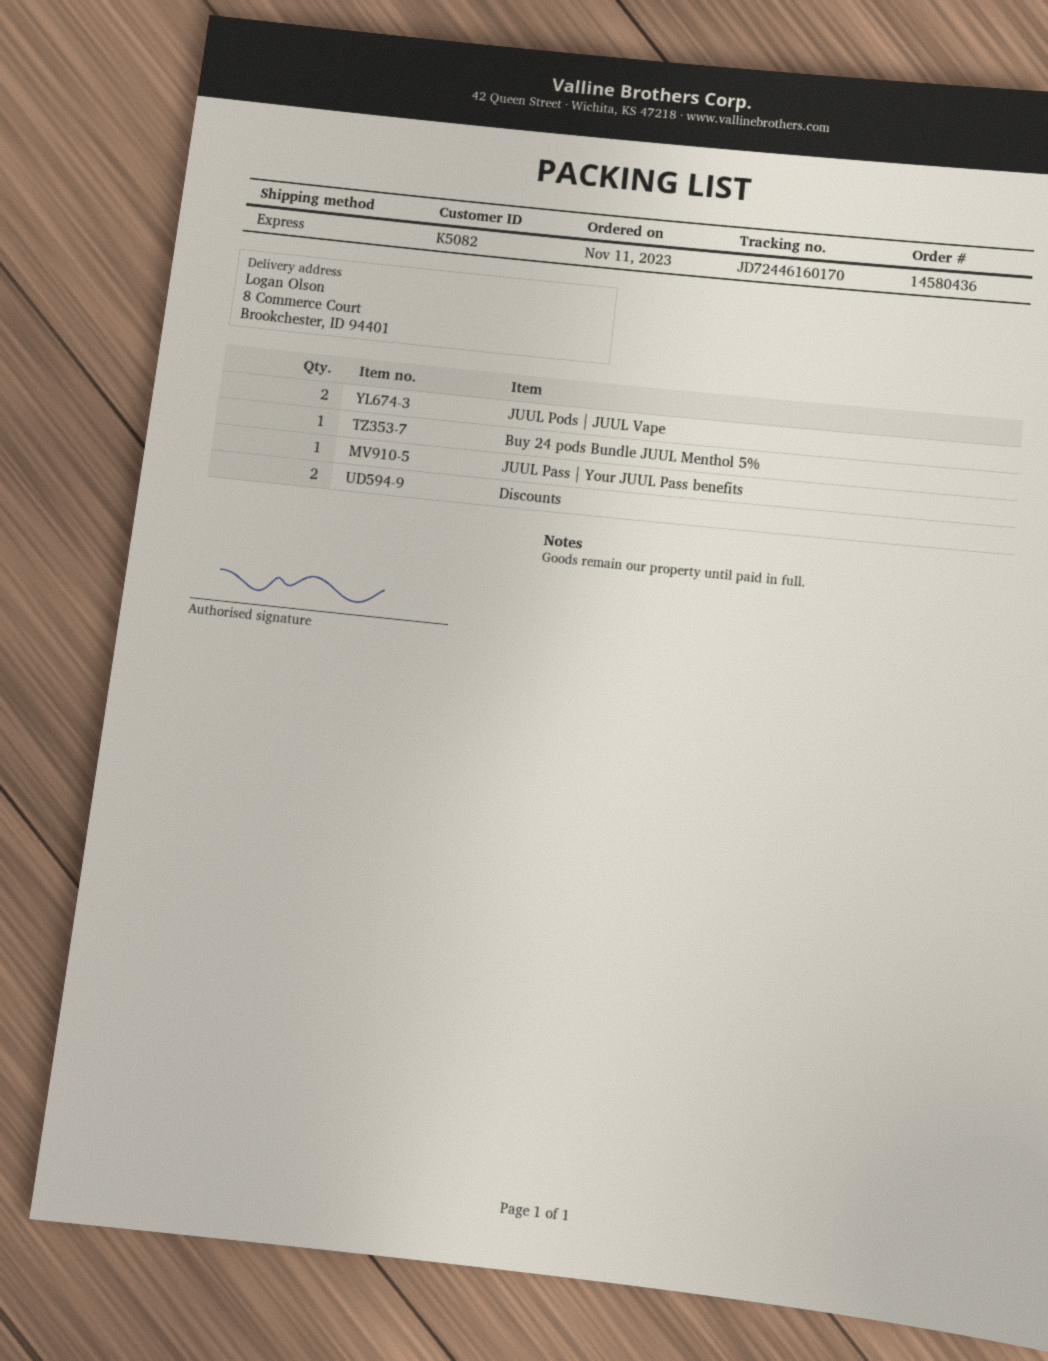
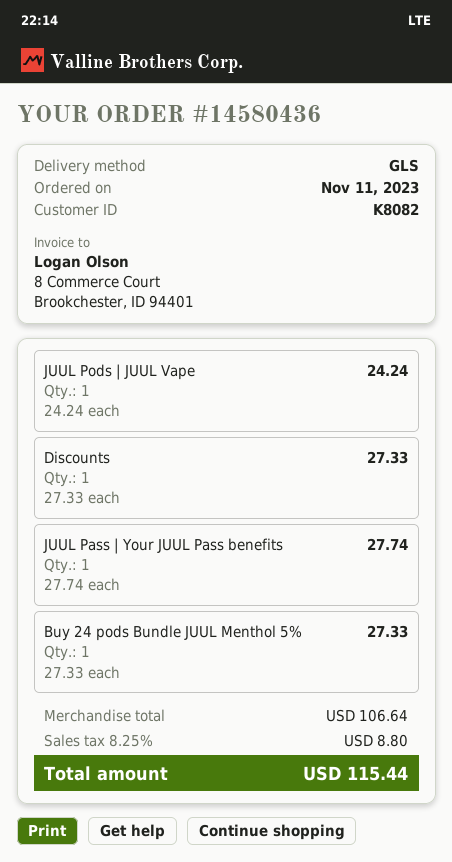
customer number: K5082 -> K8082
shipping method: express -> GLS
JUUL Pods | JUUL Vape: 2 -> 1
Discounts: 2 -> 1

